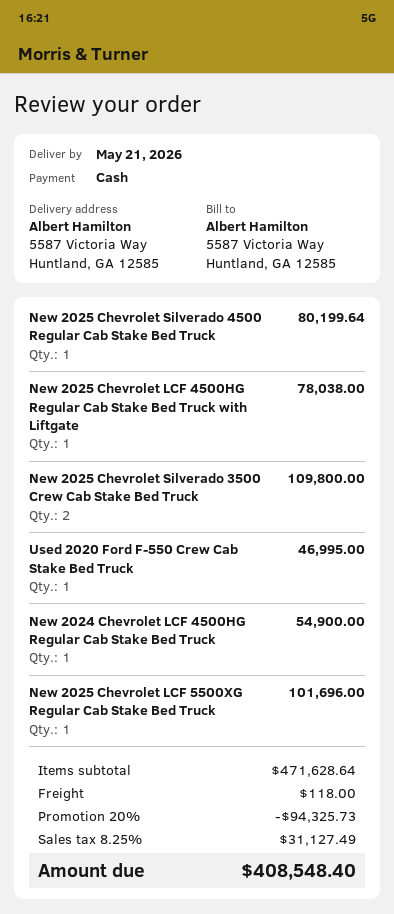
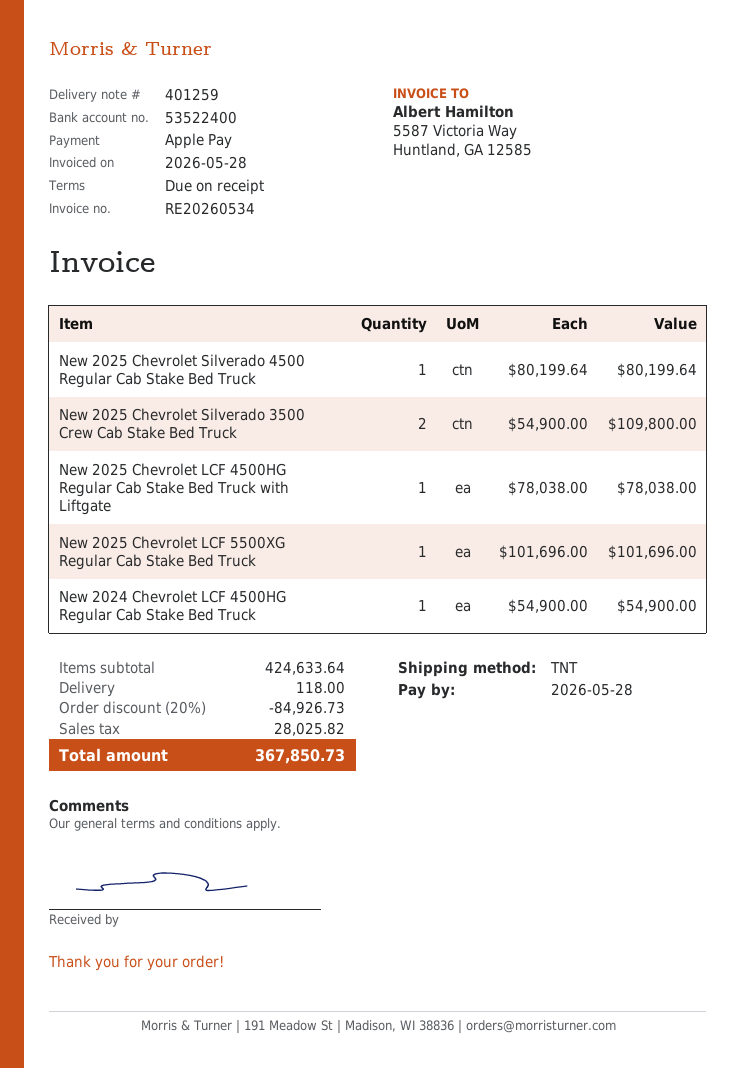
payment method: cash -> Apple Pay
Used 2020 Ford F-550 Crew Cab Stake Bed Truck: 1 for 46995.00 -> none
subtotal: 471628.64 -> 424633.64
discount: 20% = 94325.73 -> 20% = 84926.73
tax: 31127.49 -> 28025.82
total: 408548.40 -> 367850.73

